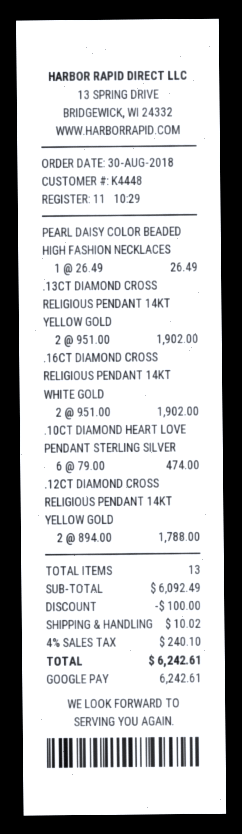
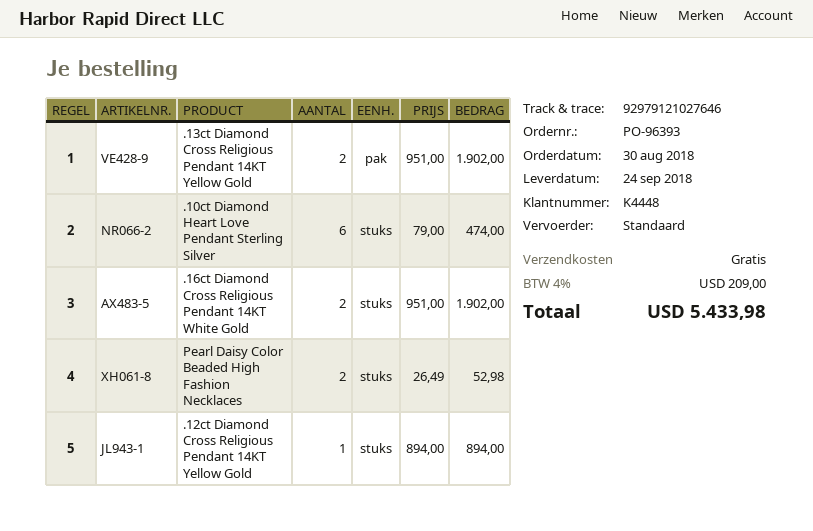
PEARL DAISY COLOR BEADED HIGH FASHION NECKLACES: 1 x 26.49 = 26.49 -> 2 x 26.49 = 52.98
.12CT DIAMOND CROSS RELIGIOUS PENDANT 14KT YELLOW GOLD: 2 x 894.00 = 1788.00 -> 1 x 894.00 = 894.00
discount: 100.00 -> none
shipping: 10.02 -> 0.00
tax: 4% = 240.10 -> 4% = 209.00
total: 6242.61 -> 5433.98

